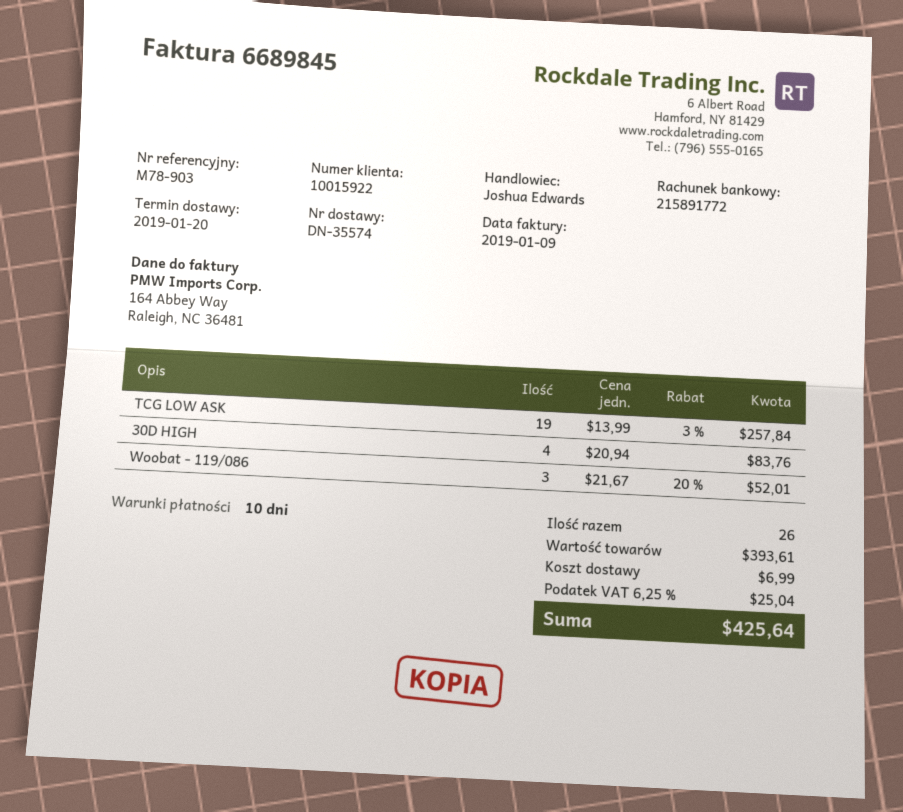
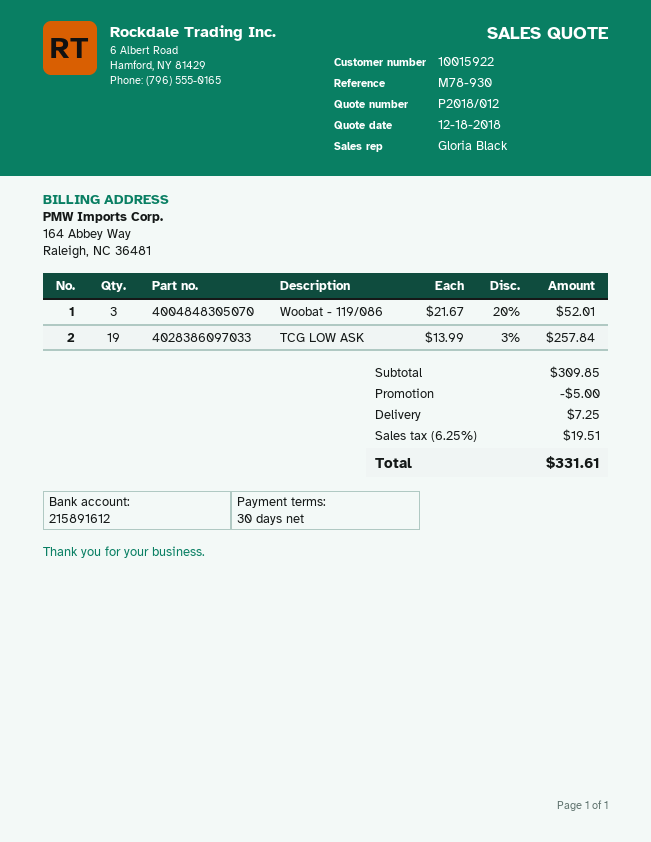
payment terms: 10 days -> 30 days
reference: M78-903 -> M78-930
sales rep: Joshua Edwards -> Gloria Black
bank account: 215891772 -> 215891612
30D HIGH: 4 x 20.94 = 83.76 -> none
subtotal: 393.61 -> 309.85
discount: none -> 5.00
shipping: 6.99 -> 7.25
tax: 6.25% = 25.04 -> 6.25% = 19.51
total: 425.64 -> 331.61

